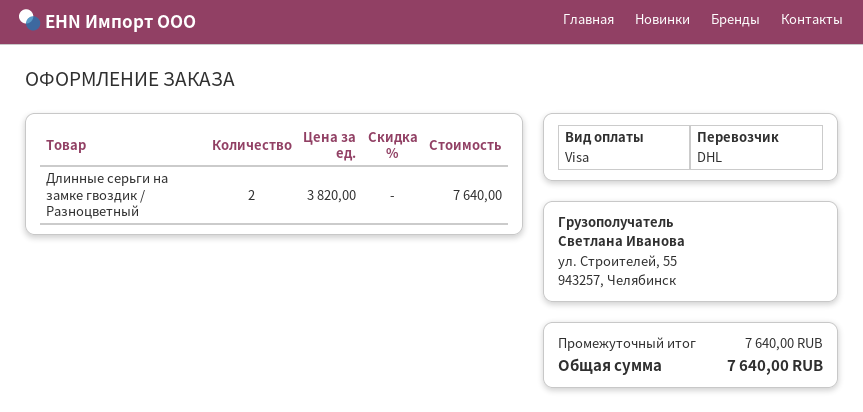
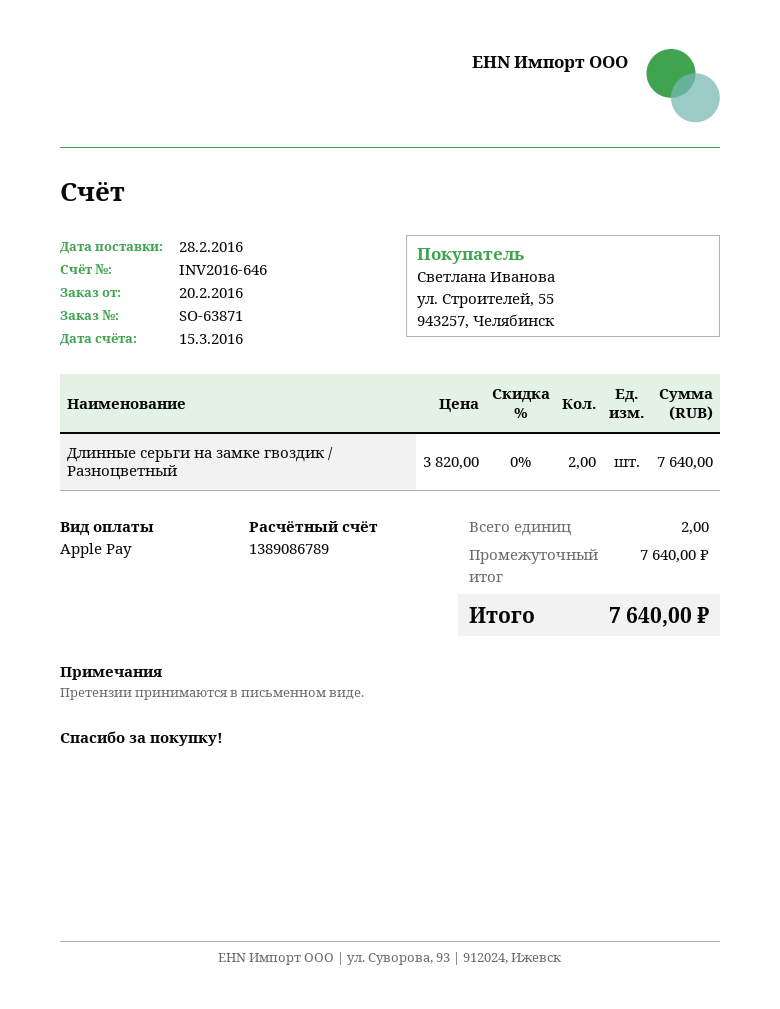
payment method: Visa -> Apple Pay

